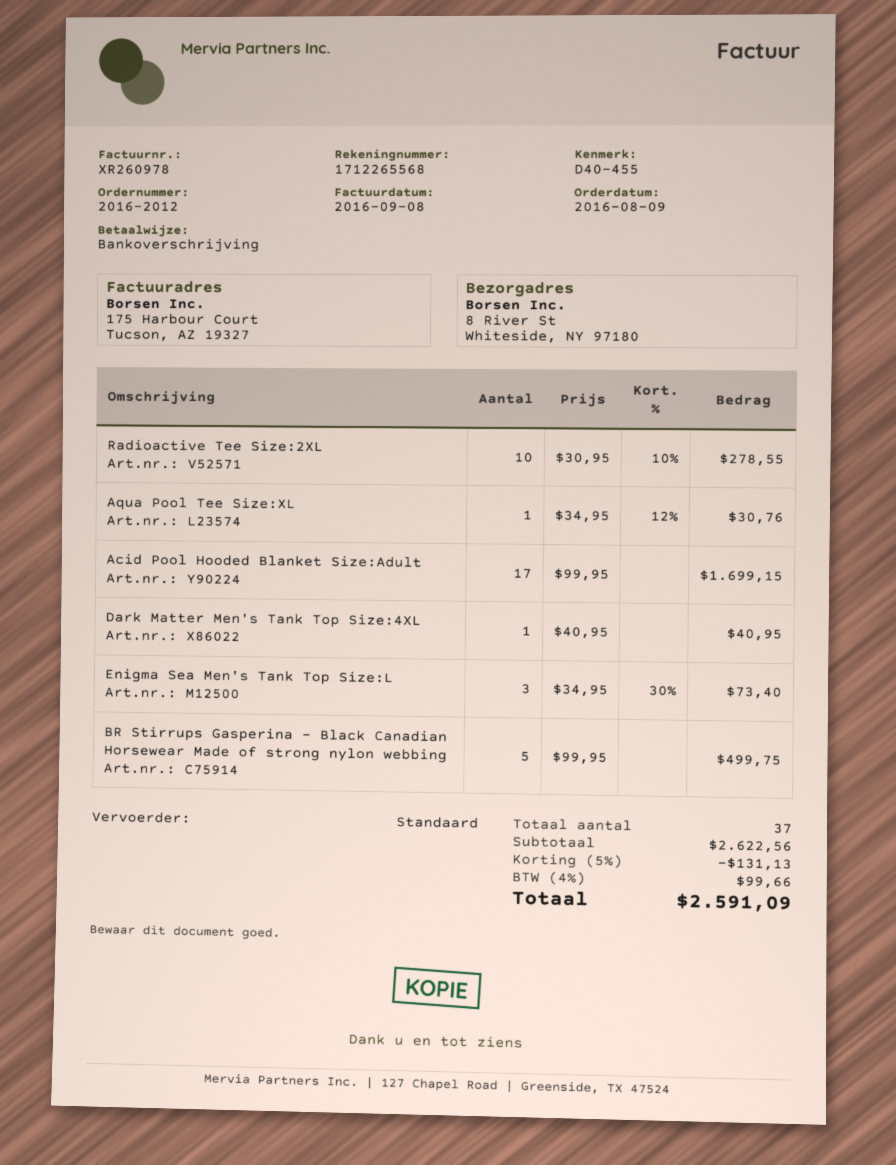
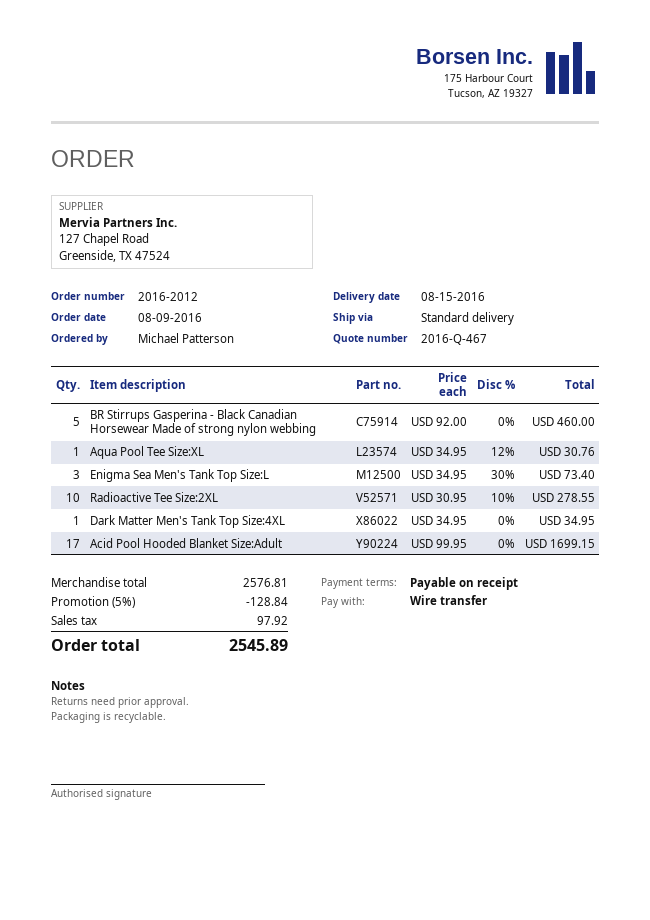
Dark Matter Men's Tank Top Size:4XL: 1 x 40.95 = 40.95 -> 1 x 34.95 = 34.95
BR Stirrups Gasperina - Black Canadian Horsewear Made of strong nylon webbing: 5 x 99.95 = 499.75 -> 5 x 92.00 = 460.00
subtotal: 2622.56 -> 2576.81
discount: 5% = 131.13 -> 5% = 128.84
tax: 99.66 -> 97.92
total: 2591.09 -> 2545.89

